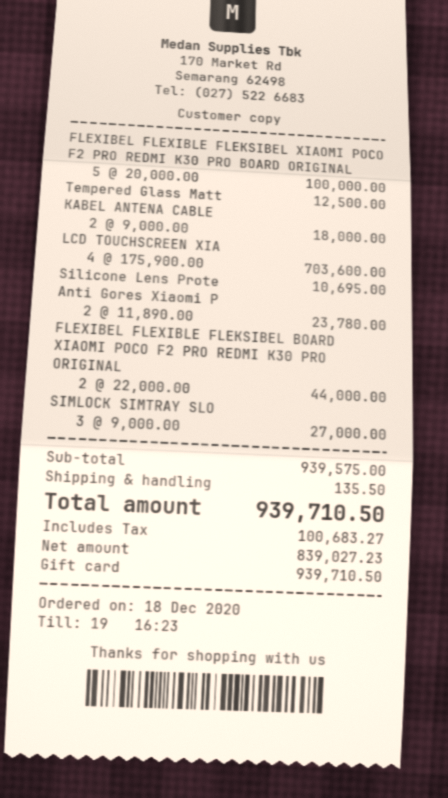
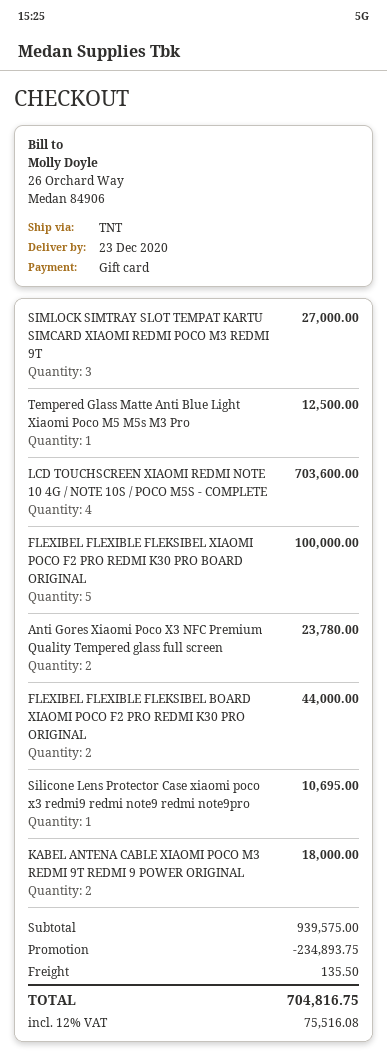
discount: none -> 234893.75
tax: 100683.27 -> 75516.08
total: 939710.50 -> 704816.75

